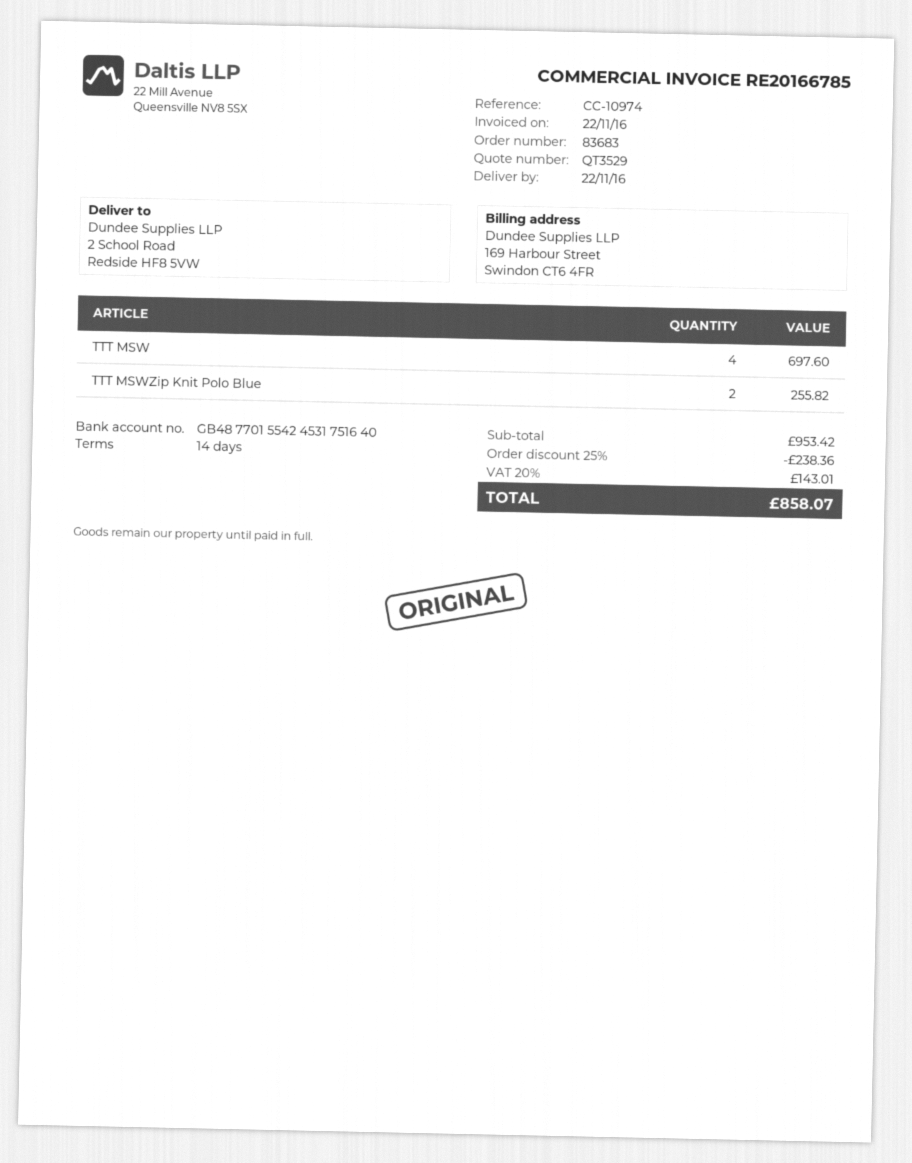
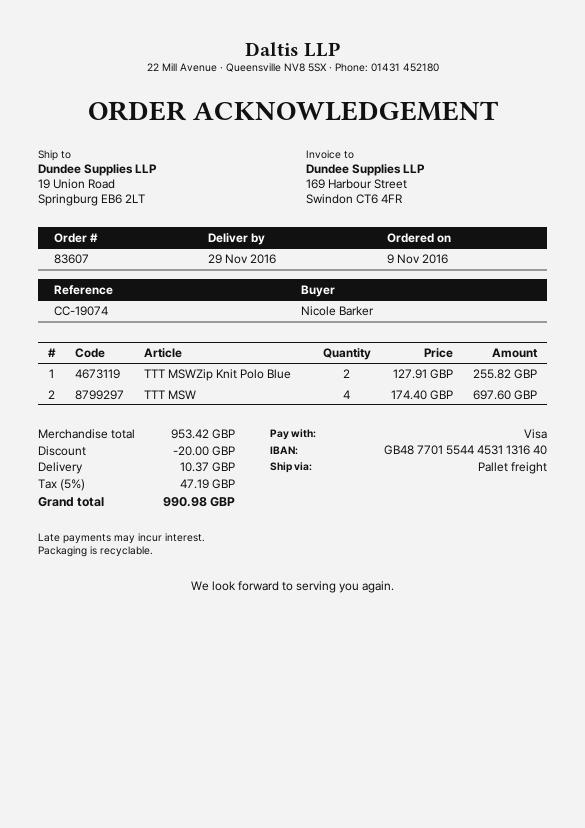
order number: 83683 -> 83607
delivery date: 2016-11-22 -> 2016-11-29
reference: CC-10974 -> CC-19074
bank account: GB48770155424531751640 -> GB48770155444531131640
ship to: 2 School Road, Redside HF8 5VW -> 19 Union Road, Springburg EB6 2LT
discount: 238.36 -> 20.00
shipping: none -> 10.37
tax: 20% = 143.01 -> 5% = 47.19
total: 858.07 -> 990.98

